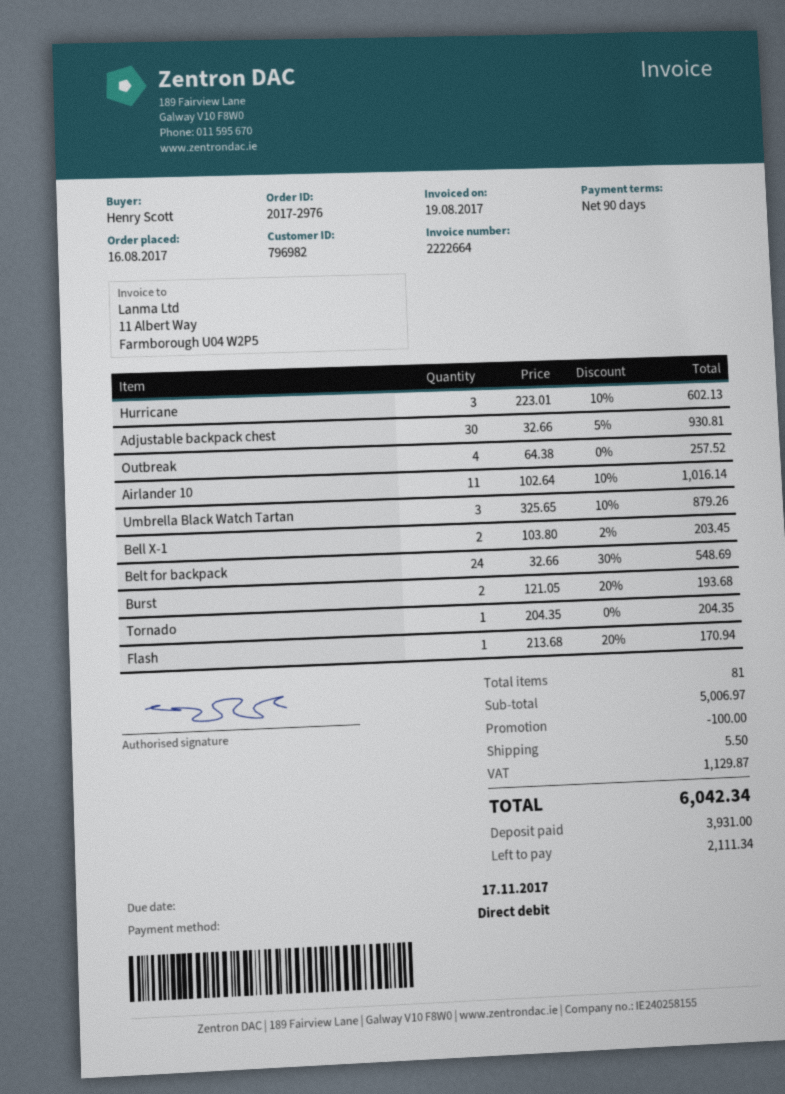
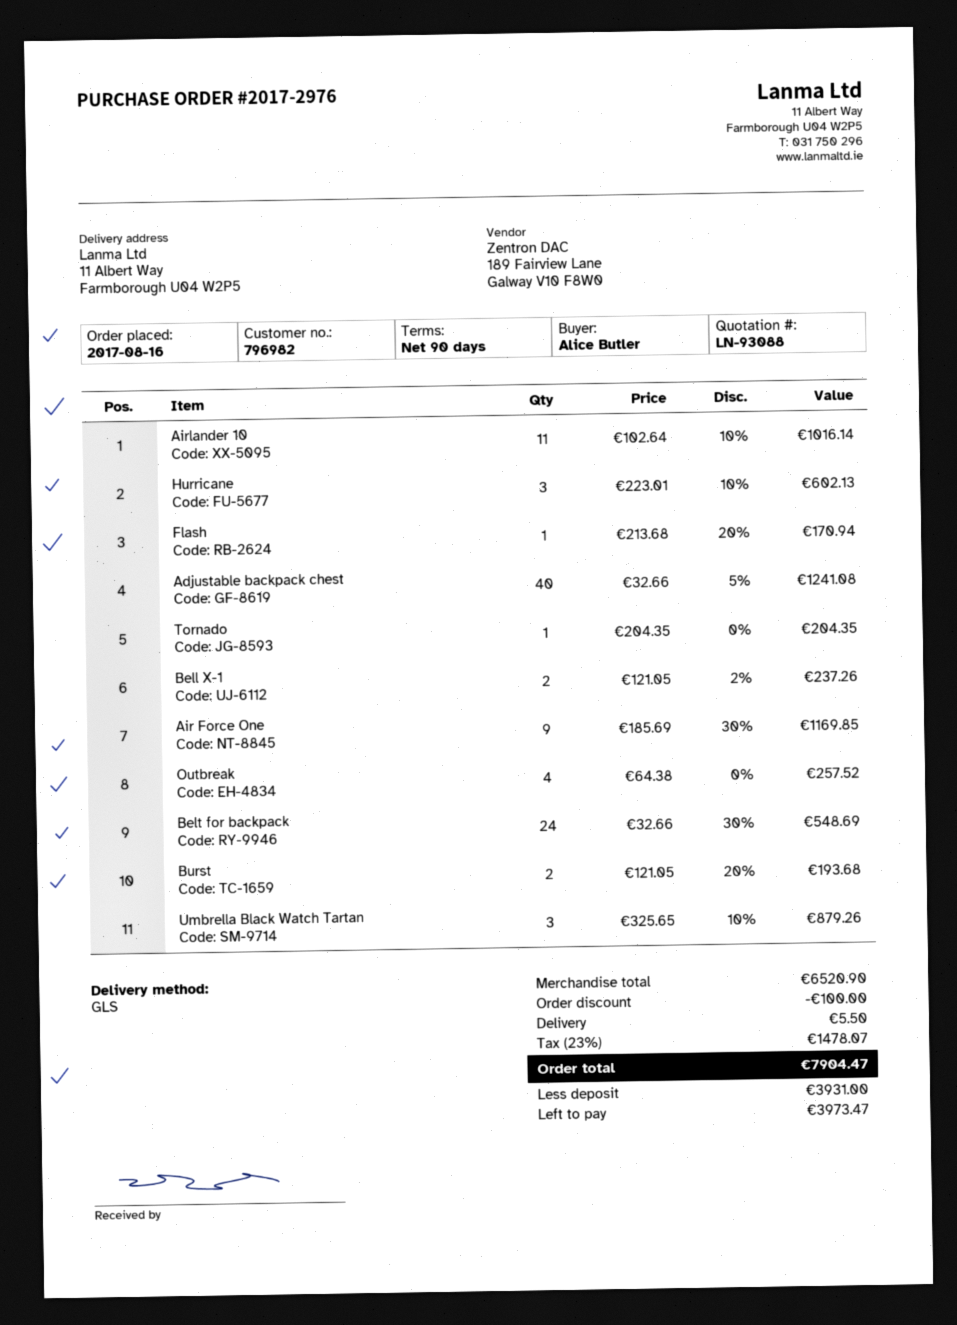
ordered by: Henry Scott -> Alice Butler
Adjustable backpack chest: 30 x 32.66 - 5% = 930.81 -> 40 x 32.66 - 5% = 1241.08
Bell X-1: 2 x 103.80 - 2% = 203.45 -> 2 x 121.05 - 2% = 237.26
Air Force One: none -> 9 x 185.69 - 30% = 1169.85
subtotal: 5006.97 -> 6520.90
tax: 1129.87 -> 1478.07
total: 6042.34 -> 7904.47
balance: 2111.34 -> 3973.47

